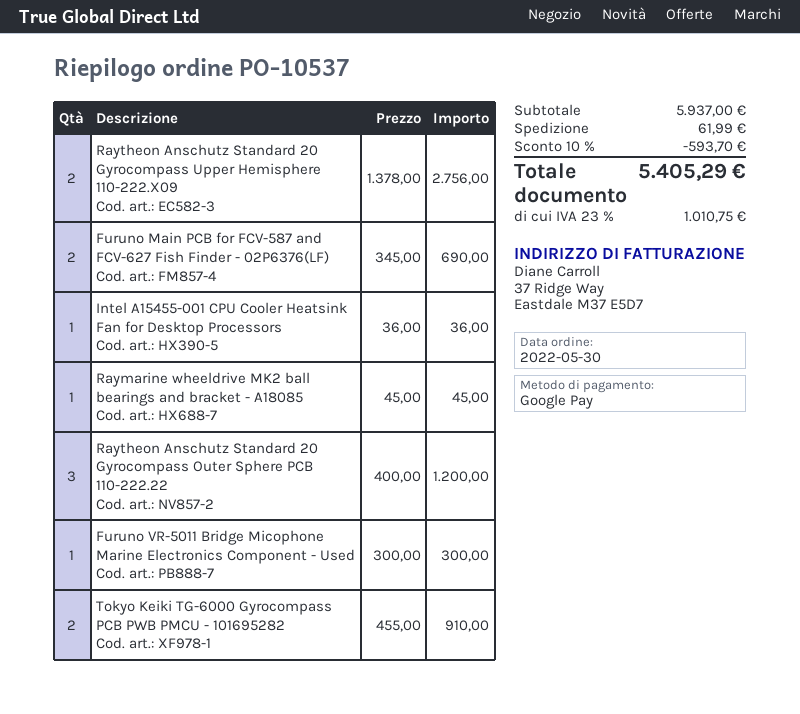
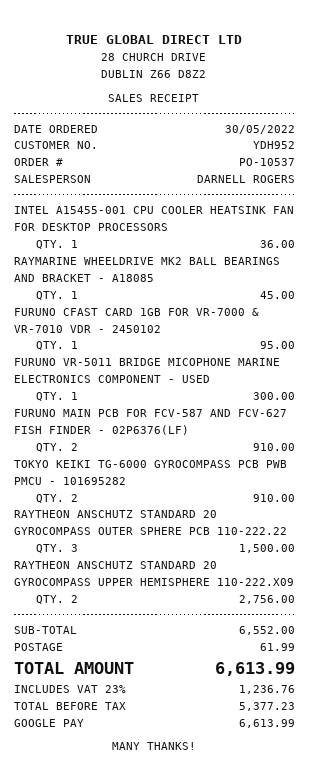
Furuno Main PCB for FCV-587 and FCV-627 Fish Finder - 02P6376(LF): 2 for 690.00 -> 2 for 910.00
Raytheon Anschutz Standard 20 Gyrocompass Outer Sphere PCB 110-222.22: 3 for 1200.00 -> 3 for 1500.00
FURUNO CFAST CARD 1GB FOR VR-7000 & VR-7010 VDR - 2450102: none -> 1 for 95.00
subtotal: 5937.00 -> 6552.00
discount: 10% = 593.70 -> none
tax: 23% = 1010.75 -> 23% = 1236.76
total: 5405.29 -> 6613.99

